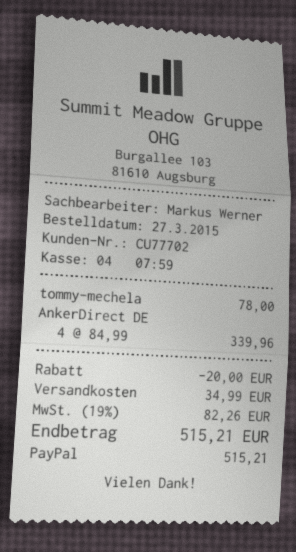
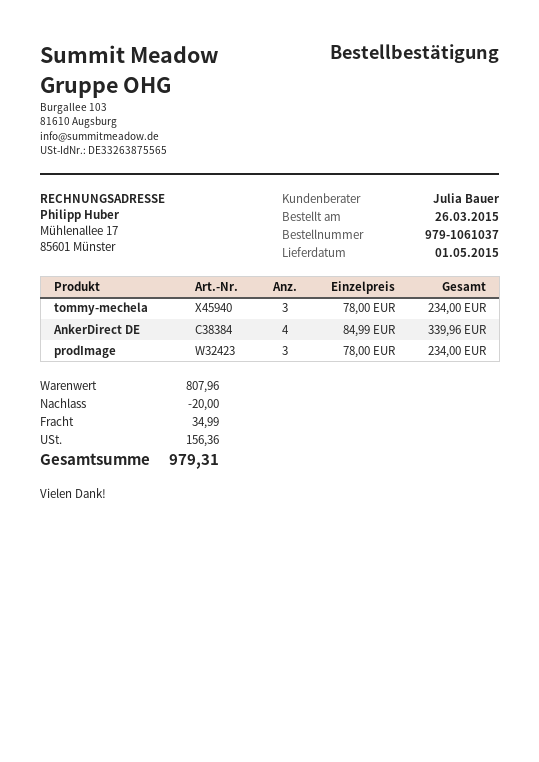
order date: 2015-03-27 -> 2015-03-26
sales rep: Markus Werner -> Julia Bauer
tommy-mechela: 1 x 78.00 = 78.00 -> 3 x 78.00 = 234.00
prodImage: none -> 3 x 78.00 = 234.00
tax: 82.26 -> 156.36
total: 515.21 -> 979.31

